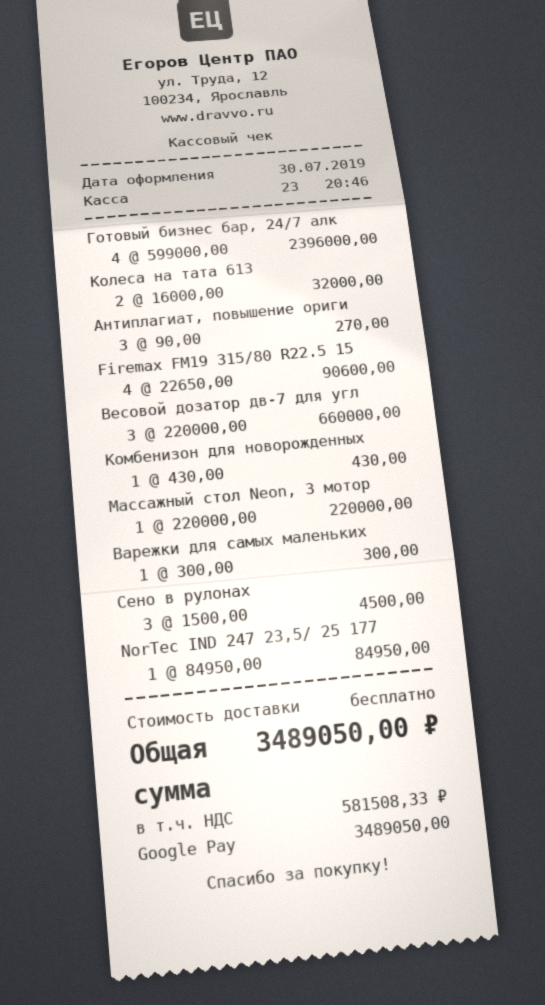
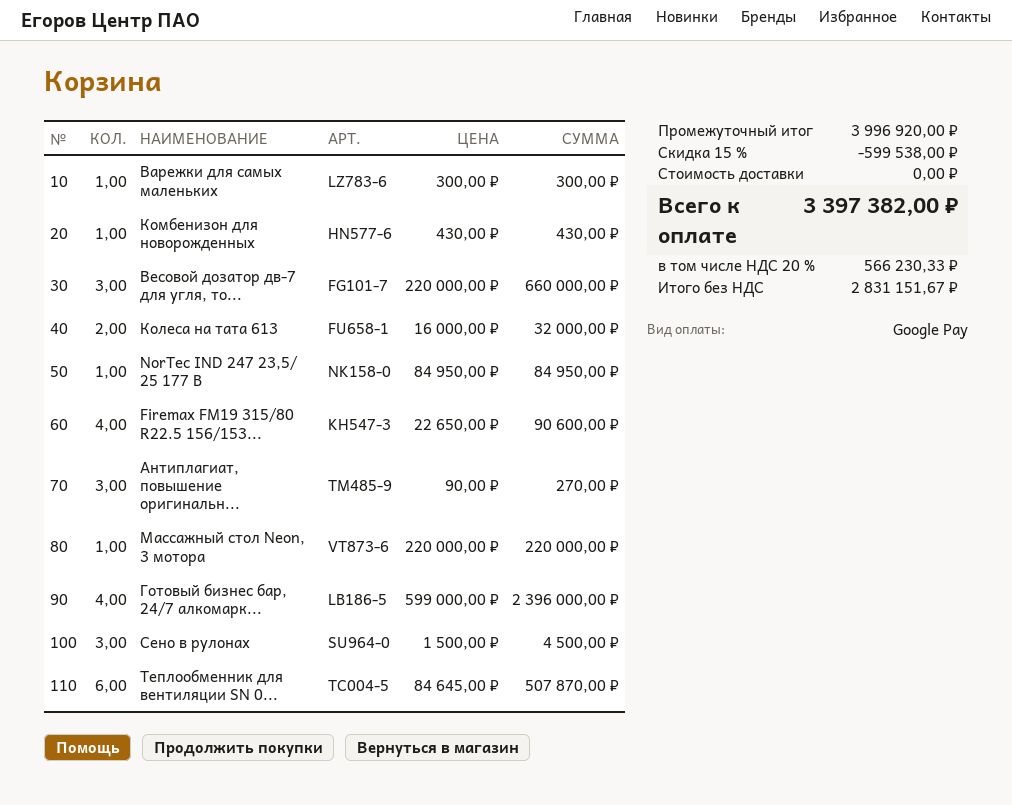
Теплообменник для вентиляции SN 0...: none -> 6 x 84645.00 = 507870.00
discount: none -> 15% = 599538.00
tax: 581508.33 -> 566230.33
total: 3489050.00 -> 3397382.00

